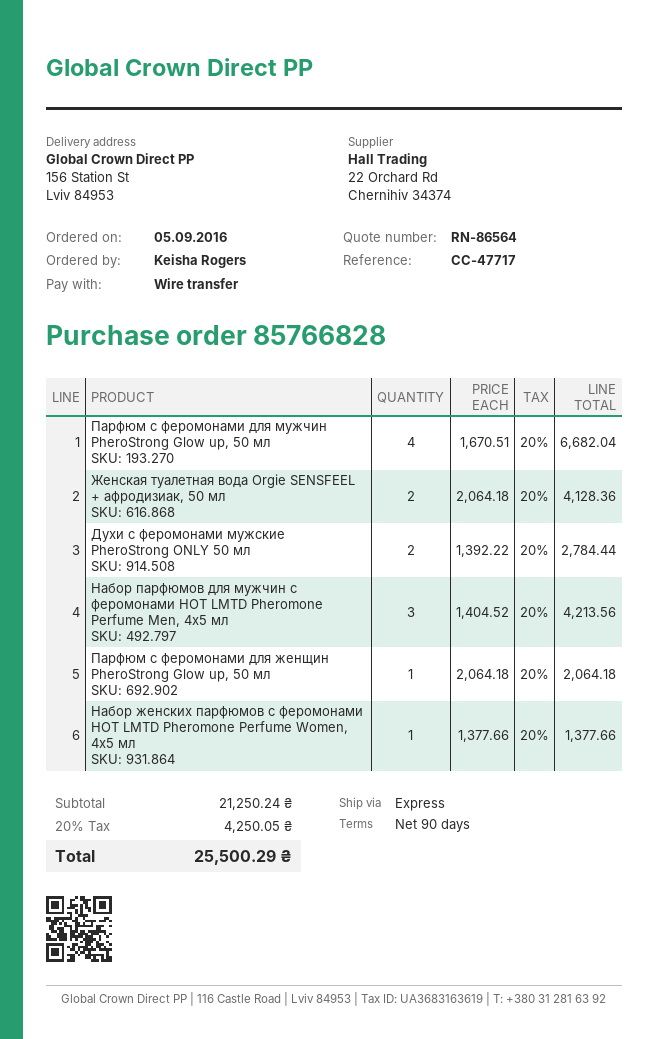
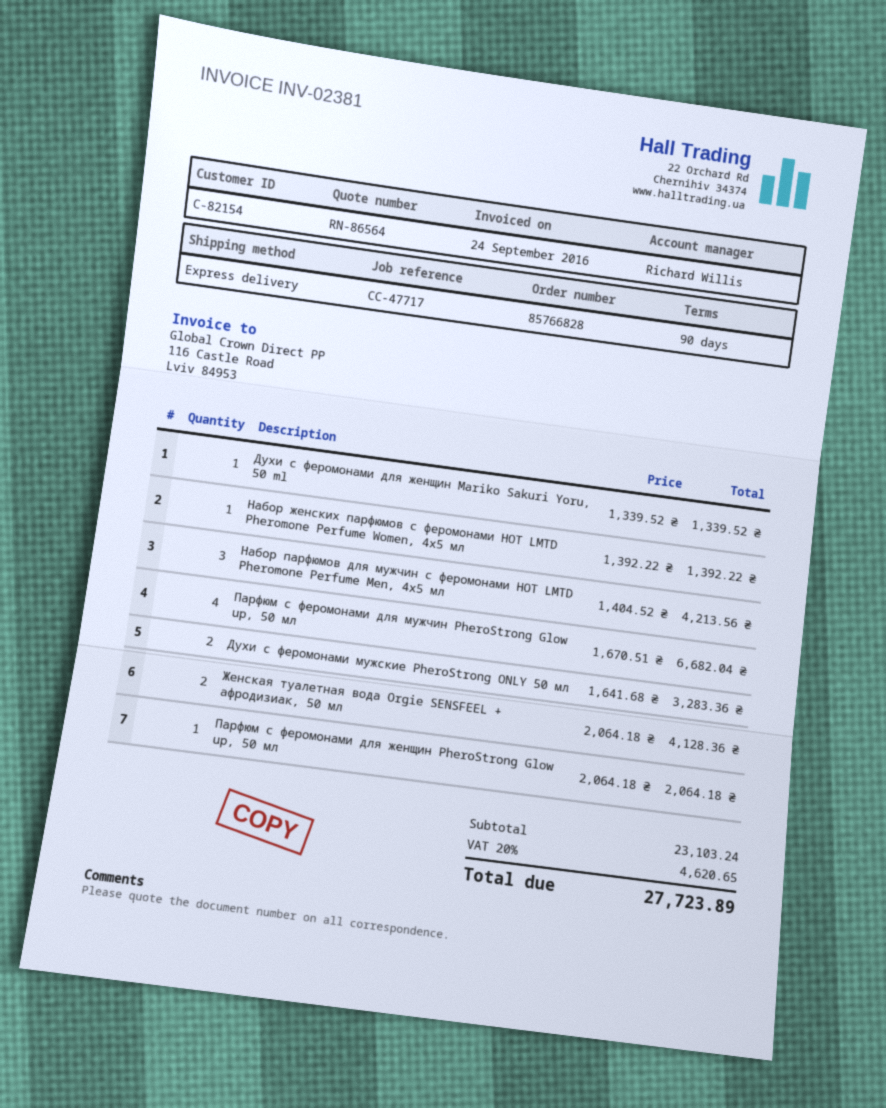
Духи с феромонами мужские PheroStrong ONLY 50 мл: 2 x 1392.22 = 2784.44 -> 2 x 1641.68 = 3283.36
Набор женских парфюмов с феромонами HOT LMTD Pheromone Perfume Women, 4x5 мл: 1 x 1377.66 = 1377.66 -> 1 x 1392.22 = 1392.22
Духи с феромонами для женщин Mariko Sakuri Yoru, 50 ml: none -> 1 x 1339.52 = 1339.52
subtotal: 21250.24 -> 23103.24
tax: 20% = 4250.05 -> 20% = 4620.65
total: 25500.29 -> 27723.89

